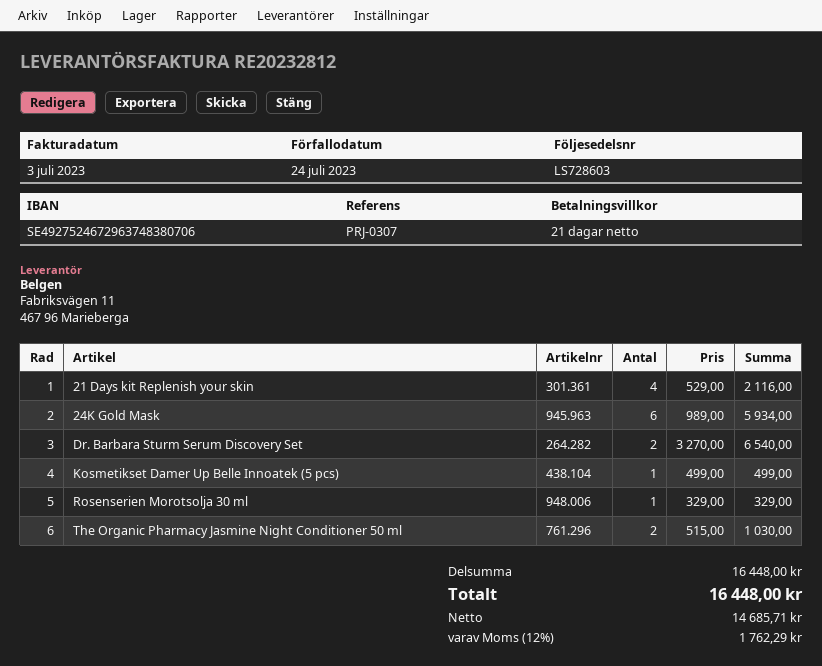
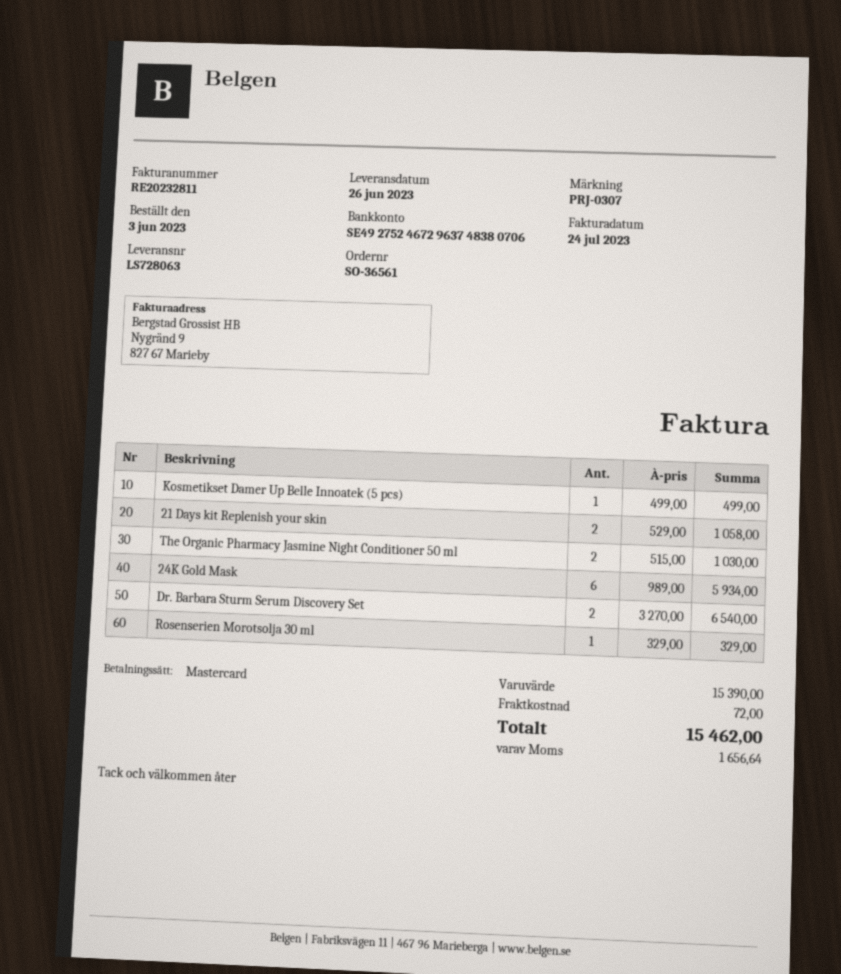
delivery note number: LS728603 -> LS728063
invoice number: RE20232812 -> RE20232811
invoice date: 2023-07-03 -> 2023-07-24
21 Days kit Replenish your skin: 4 x 529.00 = 2116.00 -> 2 x 529.00 = 1058.00
subtotal: 16448.00 -> 15390.00
shipping: none -> 72.00
tax: 1762.29 -> 1656.64
total: 16448.00 -> 15462.00

